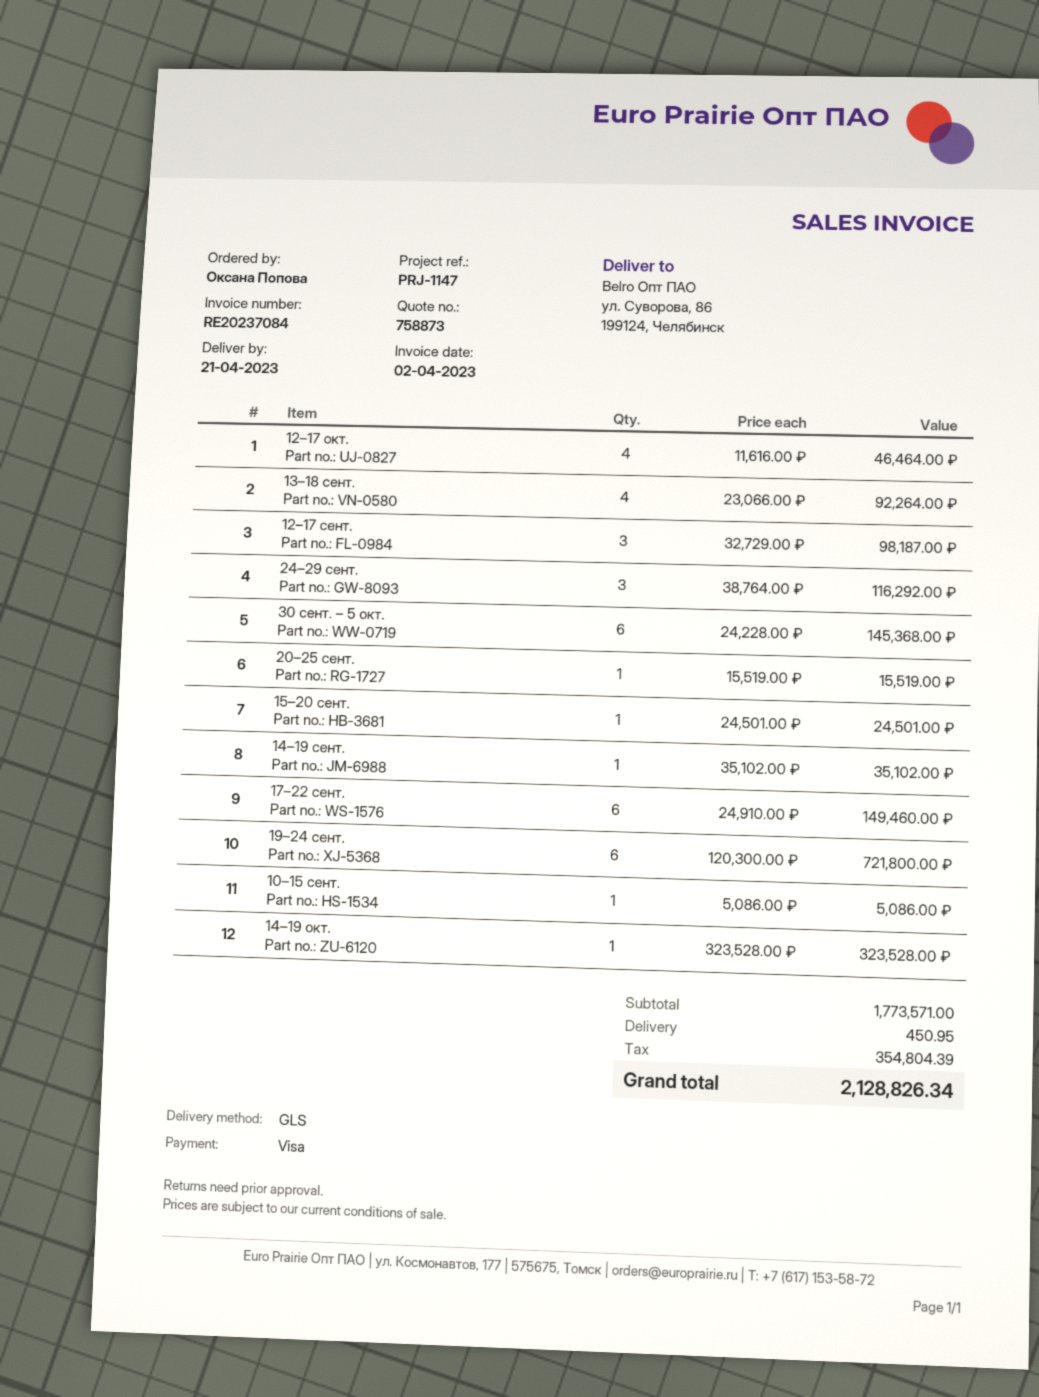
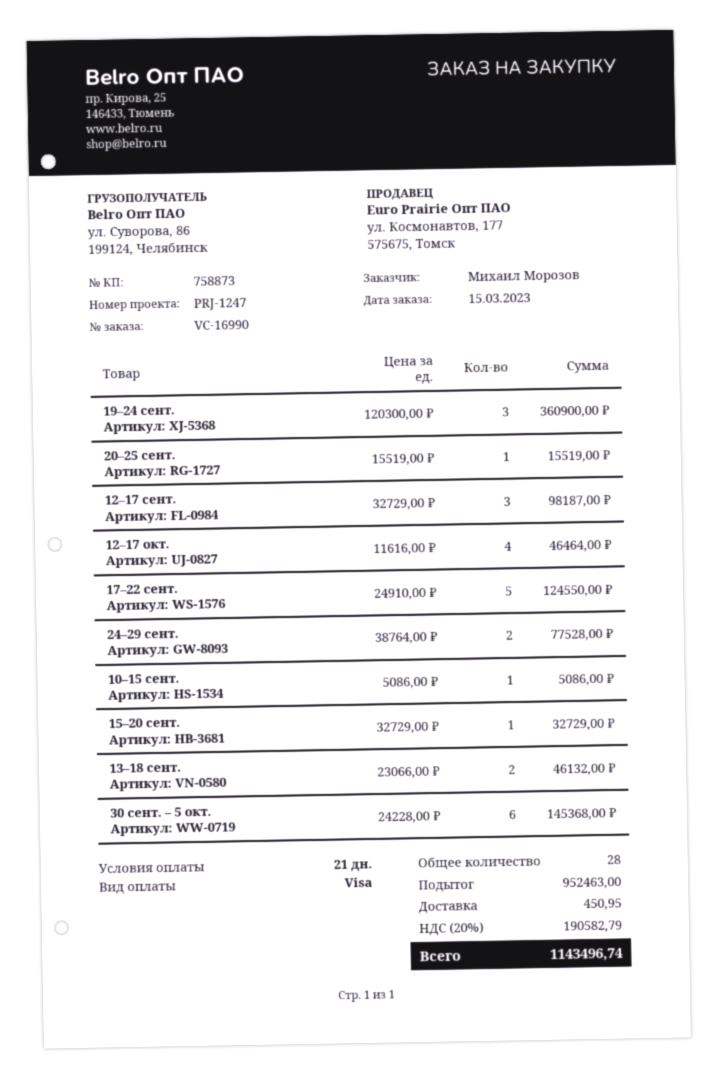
reference: PRJ-1147 -> PRJ-1247
ordered by: Оксана Попова -> Михаил Морозов
13–18 сент.: 4 x 23066.00 = 92264.00 -> 2 x 23066.00 = 46132.00
24–29 сент.: 3 x 38764.00 = 116292.00 -> 2 x 38764.00 = 77528.00
15–20 сент.: 1 x 24501.00 = 24501.00 -> 1 x 32729.00 = 32729.00
14–19 сент.: 1 x 35102.00 = 35102.00 -> none
17–22 сент.: 6 x 24910.00 = 149460.00 -> 5 x 24910.00 = 124550.00
19–24 сент.: 6 x 120300.00 = 721800.00 -> 3 x 120300.00 = 360900.00
14–19 окт.: 1 x 323528.00 = 323528.00 -> none
subtotal: 1773571.00 -> 952463.00
tax: 354804.39 -> 190582.79
total: 2128826.34 -> 1143496.74

